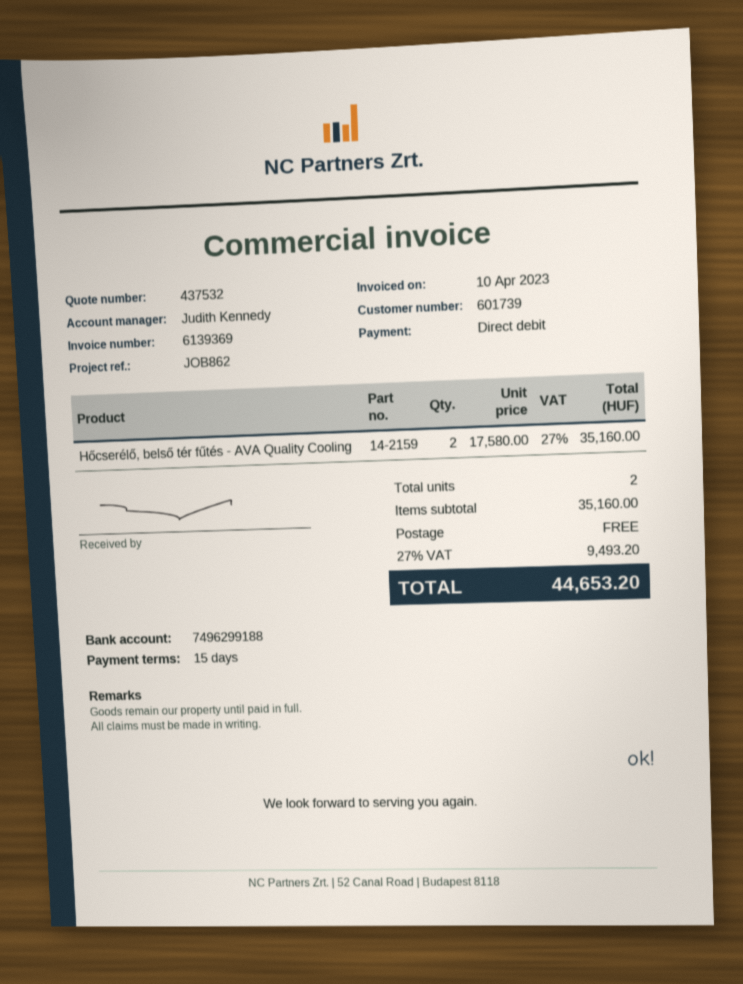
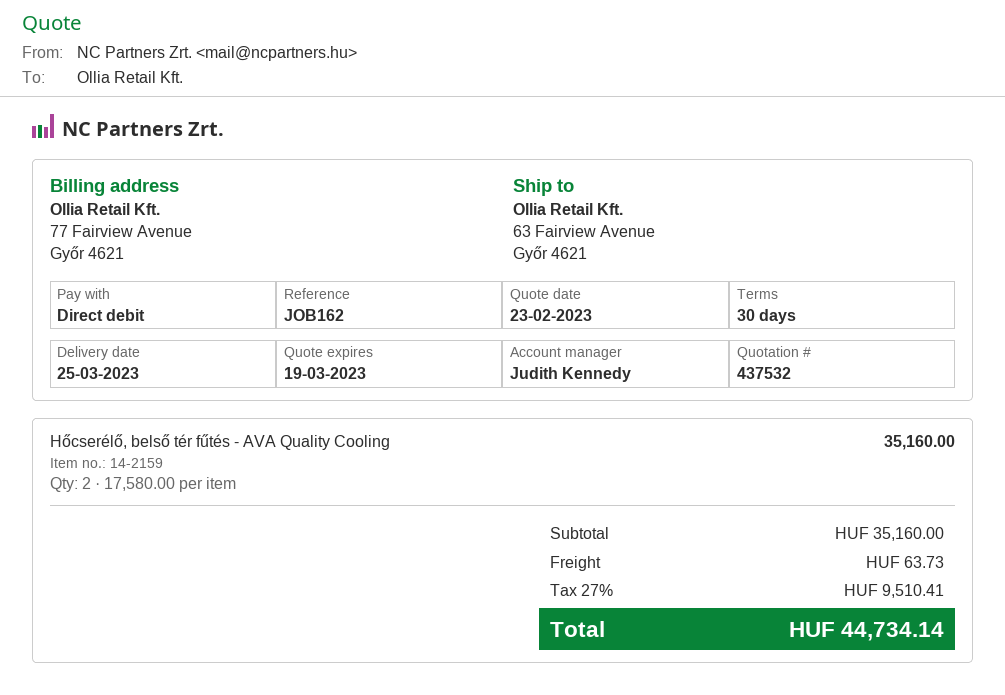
payment terms: 15 days -> 30 days
reference: JOB862 -> JOB162
shipping: 0.00 -> 63.73
tax: 27% = 9493.20 -> 27% = 9510.41
total: 44653.20 -> 44734.14

